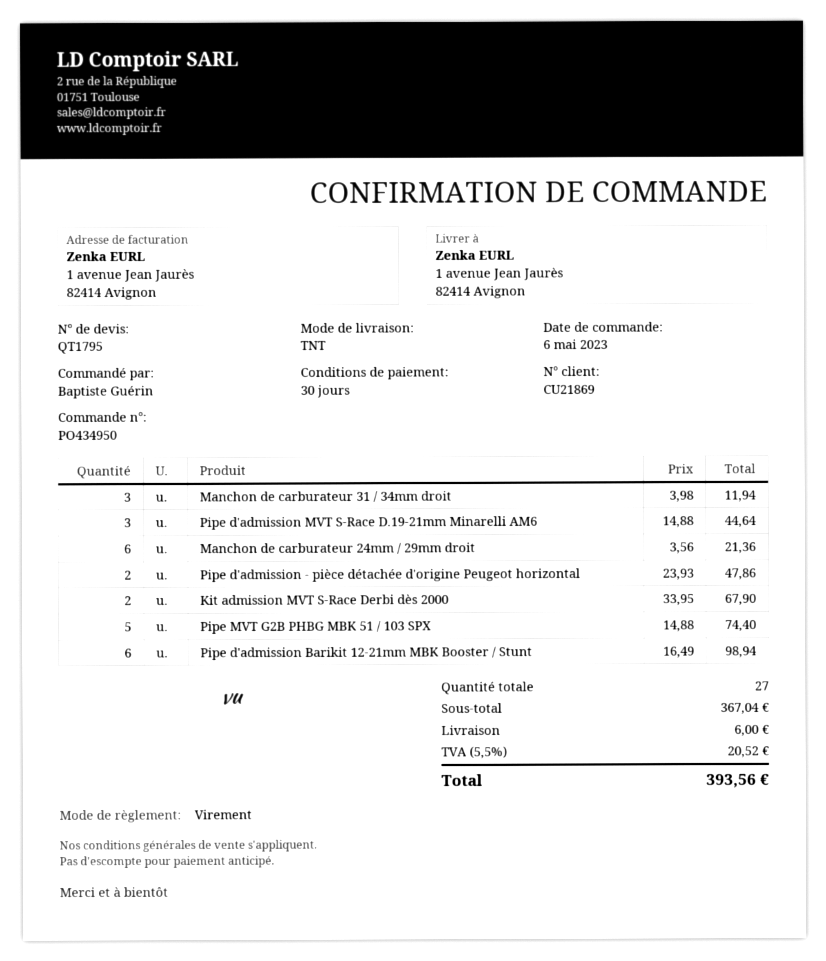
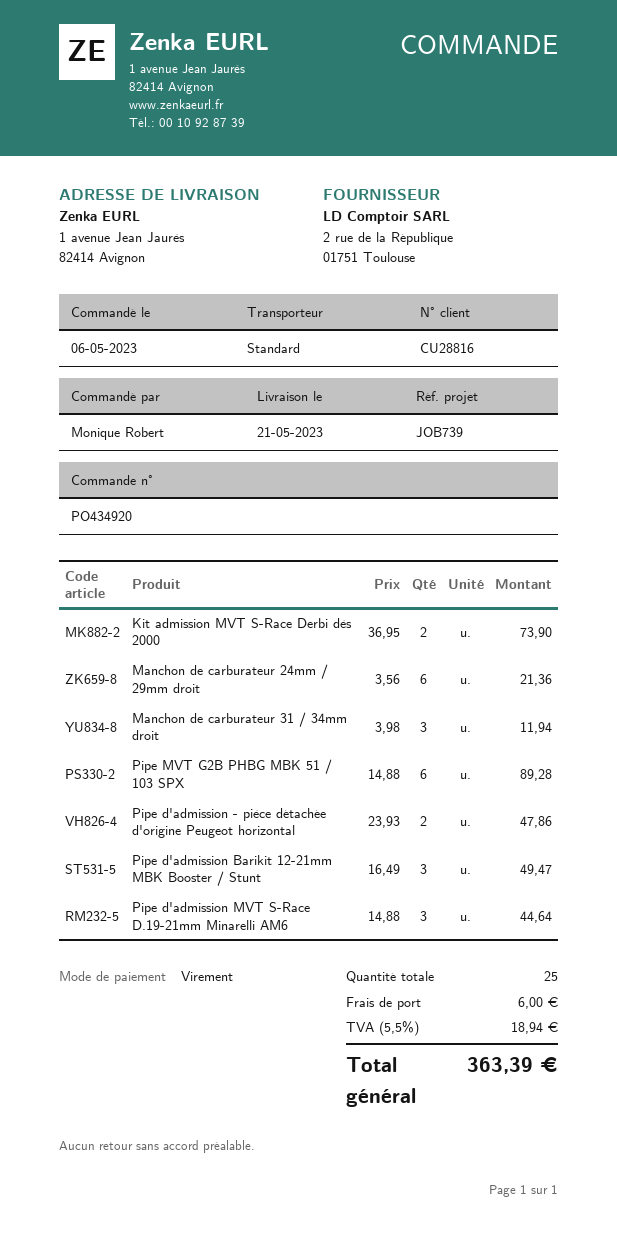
order number: PO434950 -> PO434920
customer number: CU21869 -> CU28816
ordered by: Baptiste Guérin -> Monique Robert
shipping method: TNT -> standard
Kit admission MVT S-Race Derbi dès 2000: 2 x 33.95 = 67.90 -> 2 x 36.95 = 73.90
Pipe MVT G2B PHBG MBK 51 / 103 SPX: 5 x 14.88 = 74.40 -> 6 x 14.88 = 89.28
Pipe d'admission Barikit 12-21mm MBK Booster / Stunt: 6 x 16.49 = 98.94 -> 3 x 16.49 = 49.47
total quantity: 27 -> 25
tax: 5.5% = 20.52 -> 5.5% = 18.94
total: 393.56 -> 363.39

